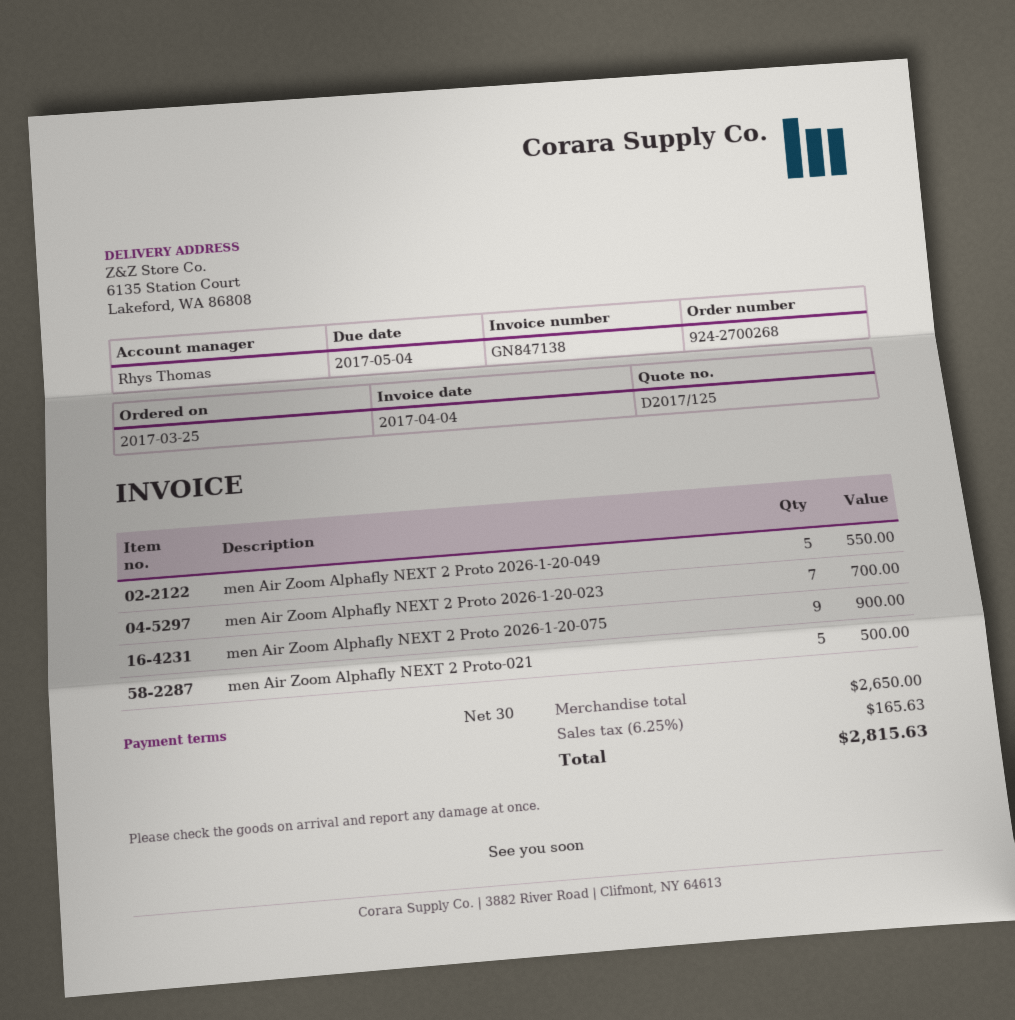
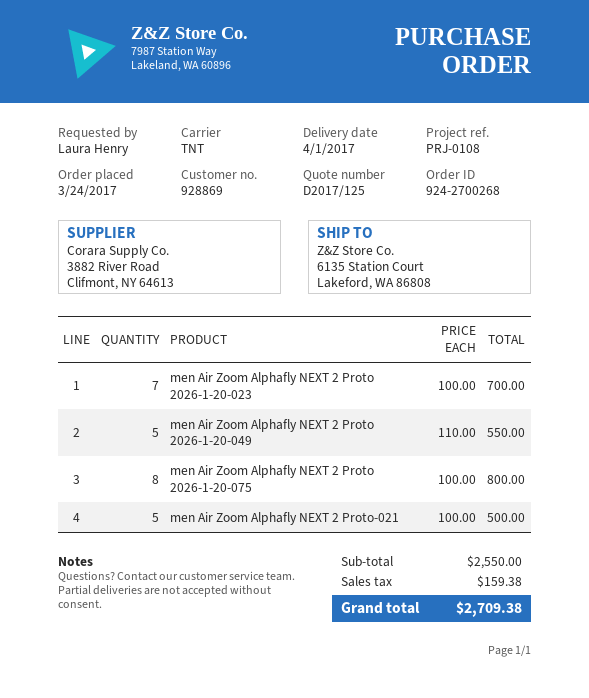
order date: 2017-03-25 -> 2017-03-24
men Air Zoom Alphafly NEXT 2 Proto 2026-1-20-075: 9 for 900.00 -> 8 for 800.00
subtotal: 2650.00 -> 2550.00
tax: 165.63 -> 159.38
total: 2815.63 -> 2709.38

